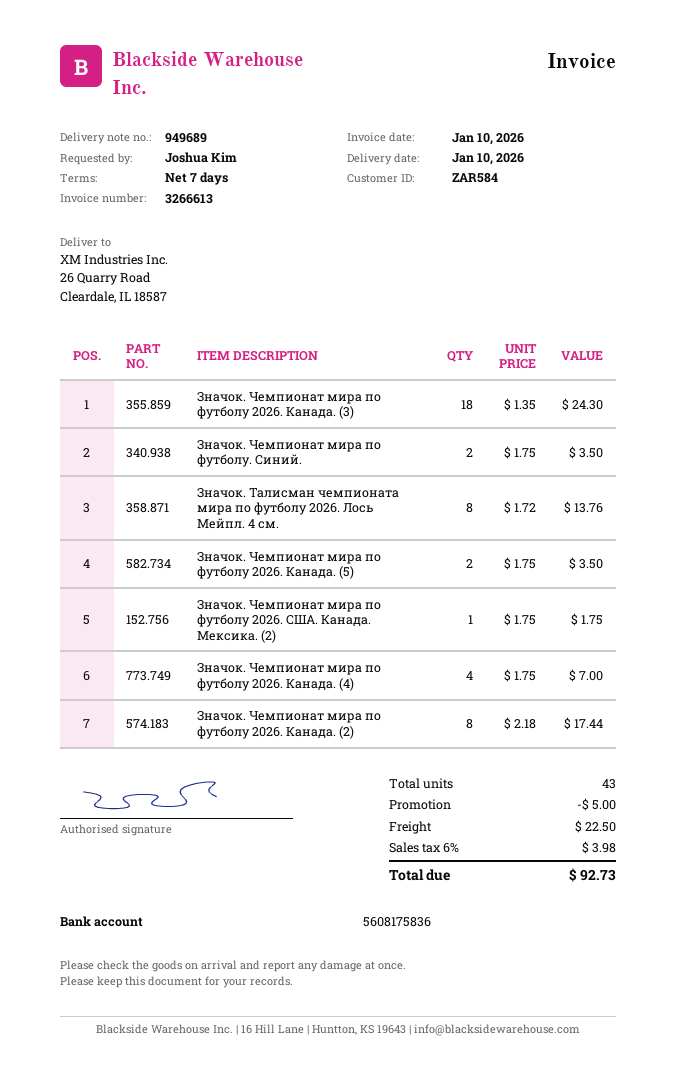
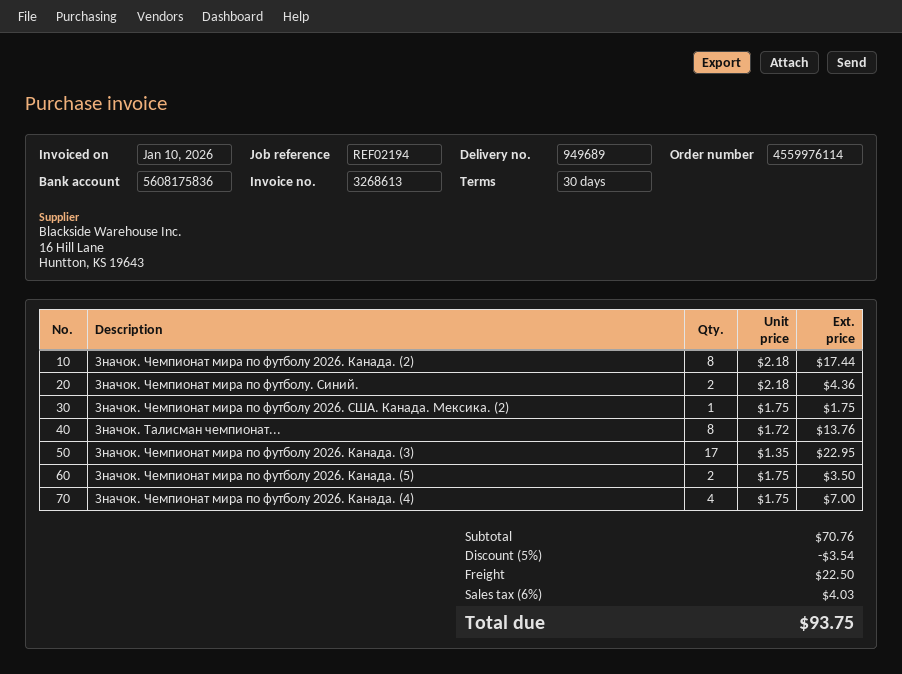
invoice number: 3266613 -> 3268613
payment terms: 7 days -> 30 days
Значок. Чемпионат мира по футболу 2026. Канада. (3): 18 x 1.35 = 24.30 -> 17 x 1.35 = 22.95
Значок. Чемпионат мира по футболу. Синий.: 2 x 1.75 = 3.50 -> 2 x 2.18 = 4.36
discount: 5.00 -> 3.54
tax: 6% = 3.98 -> 6% = 4.03
total: 92.73 -> 93.75

